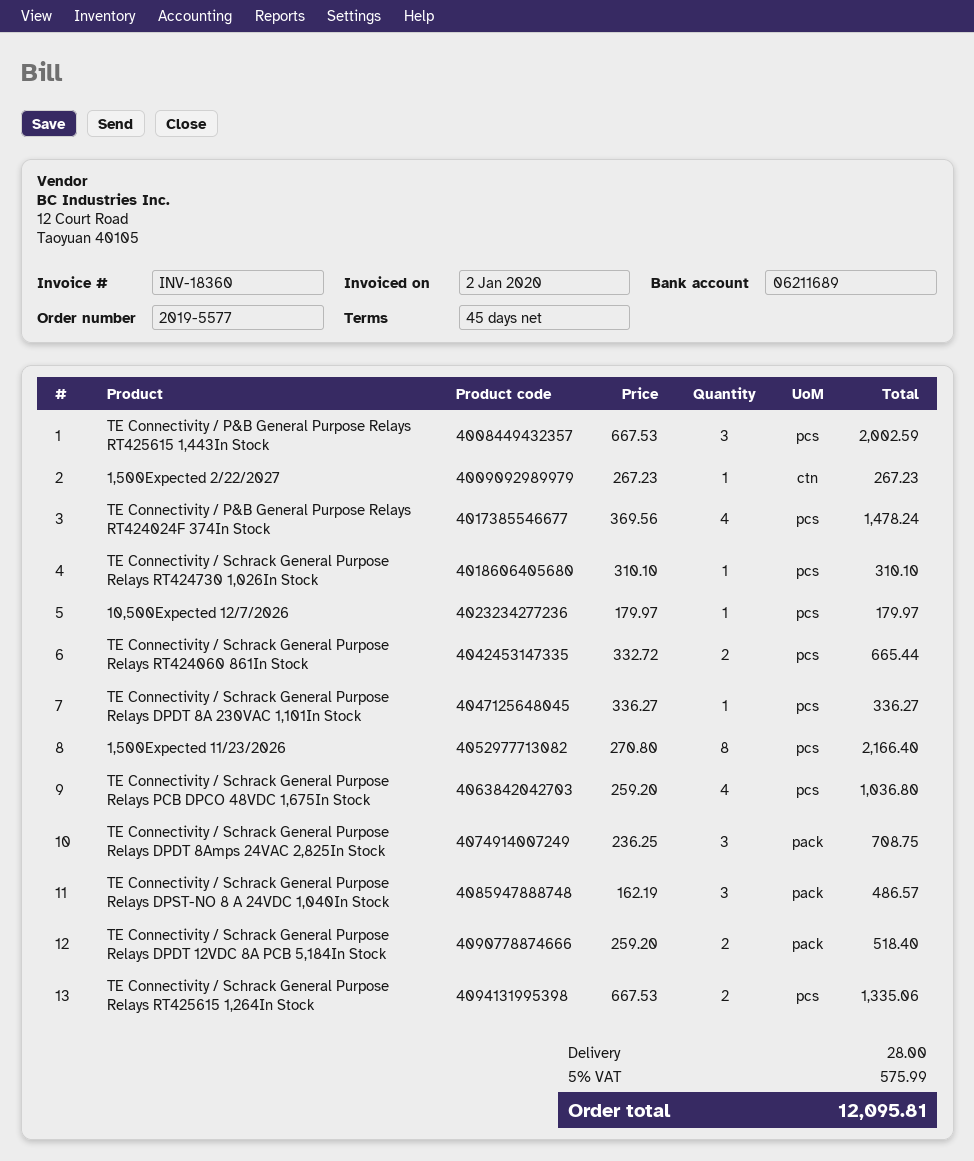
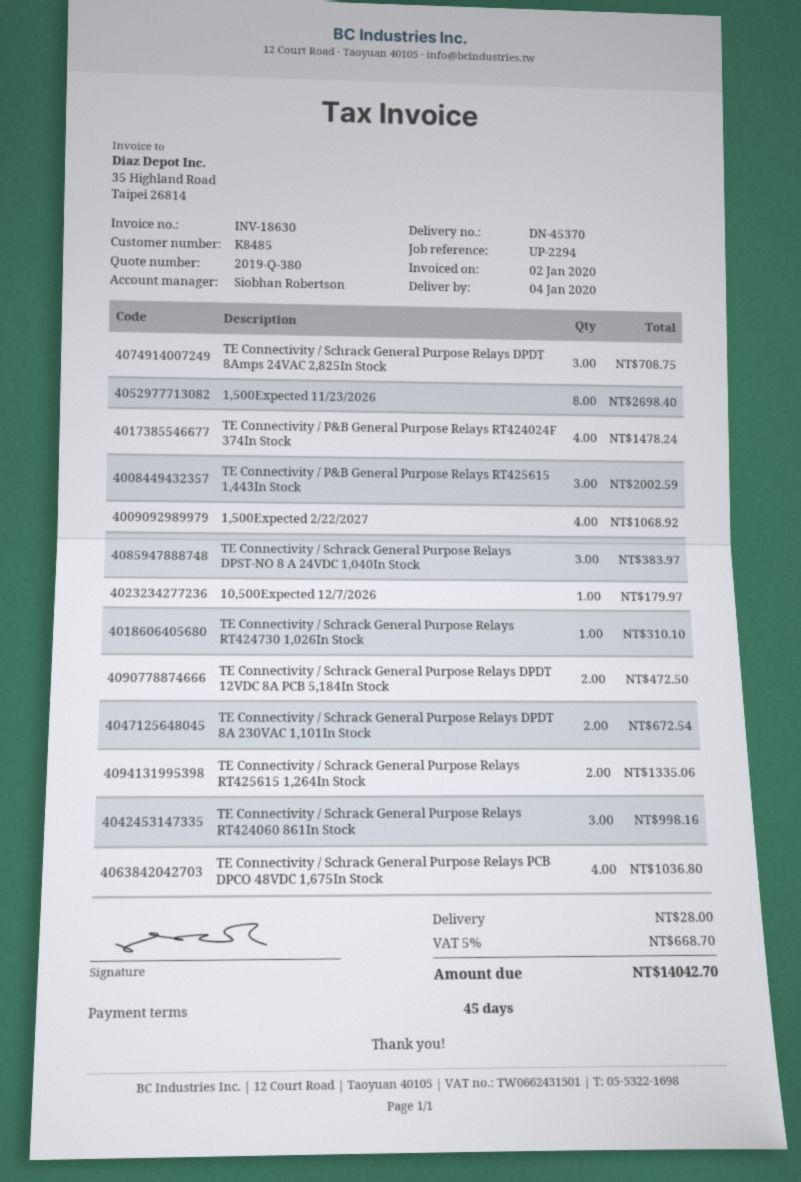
invoice number: INV-18360 -> INV-18630
1,500Expected 2/22/2027: 1 for 267.23 -> 4 for 1068.92
TE Connectivity / Schrack General Purpose Relays RT424060 861In Stock: 2 for 665.44 -> 3 for 998.16
TE Connectivity / Schrack General Purpose Relays DPDT 8A 230VAC 1,101In Stock: 1 for 336.27 -> 2 for 672.54
1,500Expected 11/23/2026: 8 for 2166.40 -> 8 for 2698.40
TE Connectivity / Schrack General Purpose Relays DPST-NO 8 A 24VDC 1,040In Stock: 3 for 486.57 -> 3 for 383.97
TE Connectivity / Schrack General Purpose Relays DPDT 12VDC 8A PCB 5,184In Stock: 2 for 518.40 -> 2 for 472.50
tax: 5% = 575.99 -> 5% = 668.70
total: 12095.81 -> 14042.70

